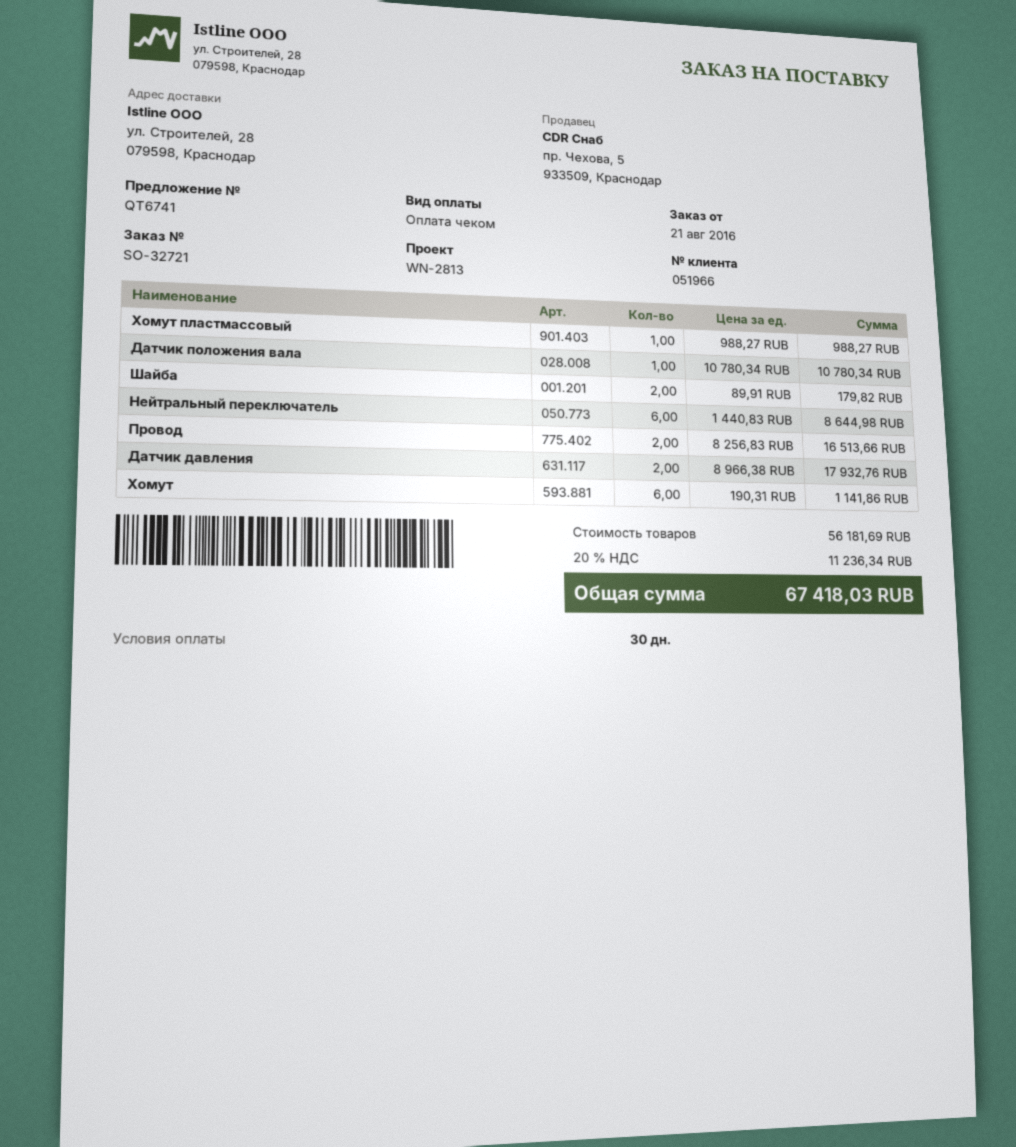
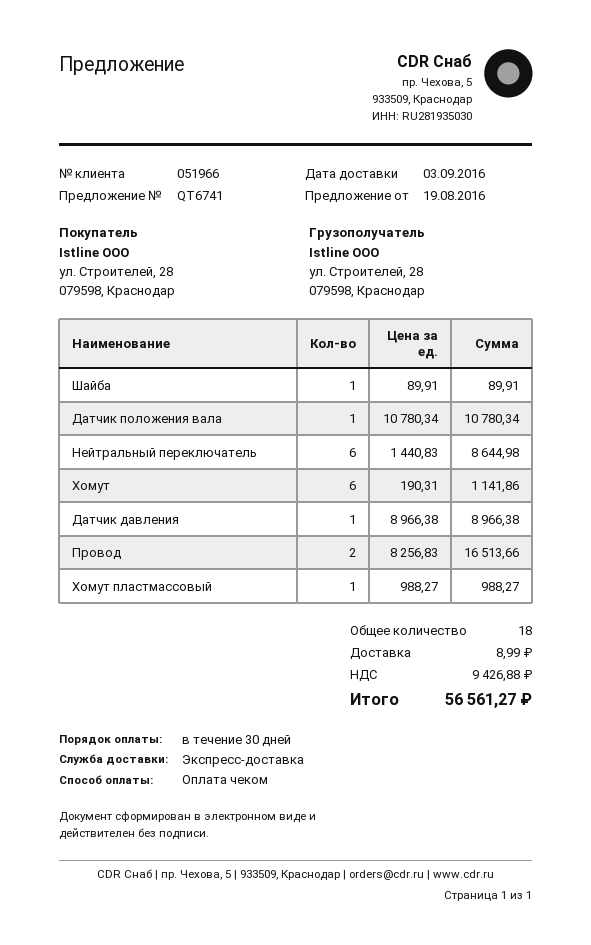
Шайба: 2 x 89.91 = 179.82 -> 1 x 89.91 = 89.91
Датчик давления: 2 x 8966.38 = 17932.76 -> 1 x 8966.38 = 8966.38
shipping: none -> 8.99
tax: 11236.34 -> 9426.88
total: 67418.03 -> 56561.27

